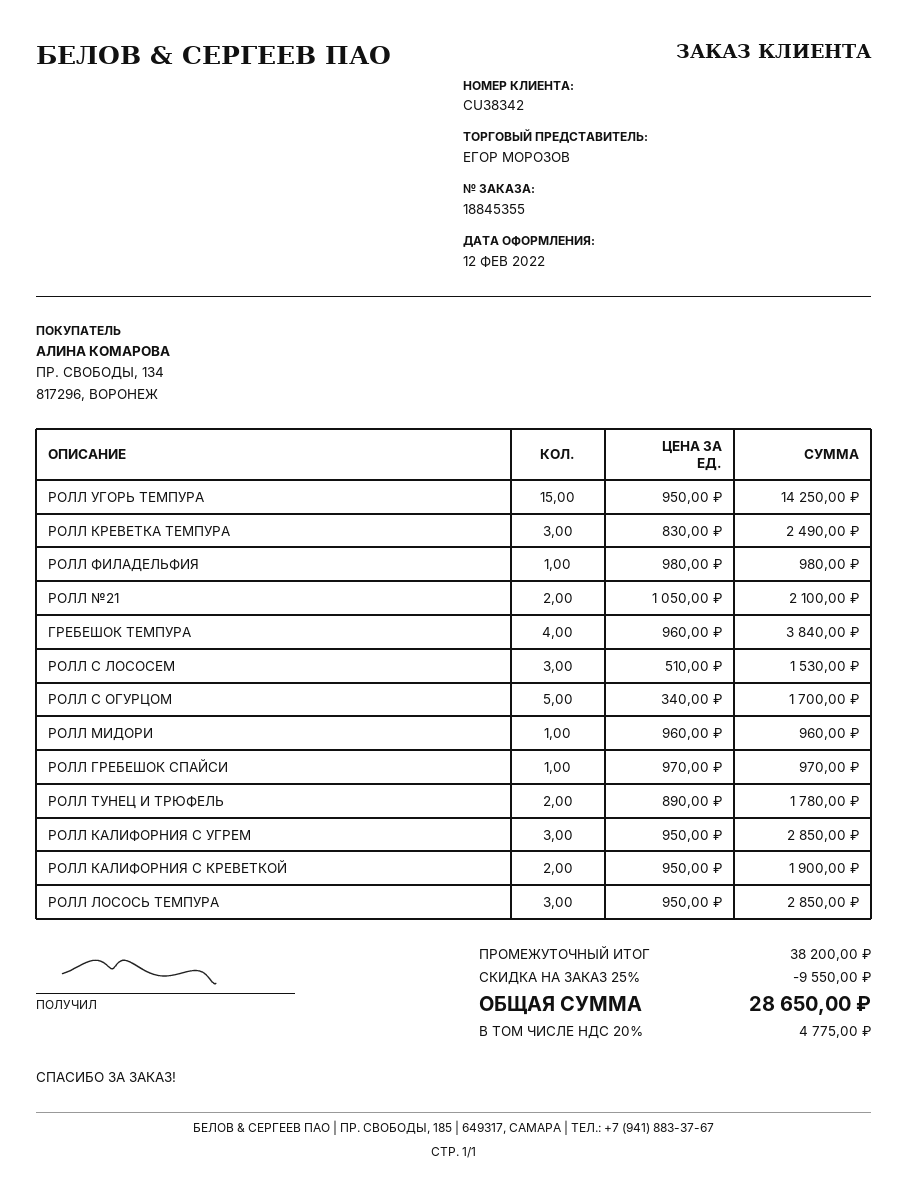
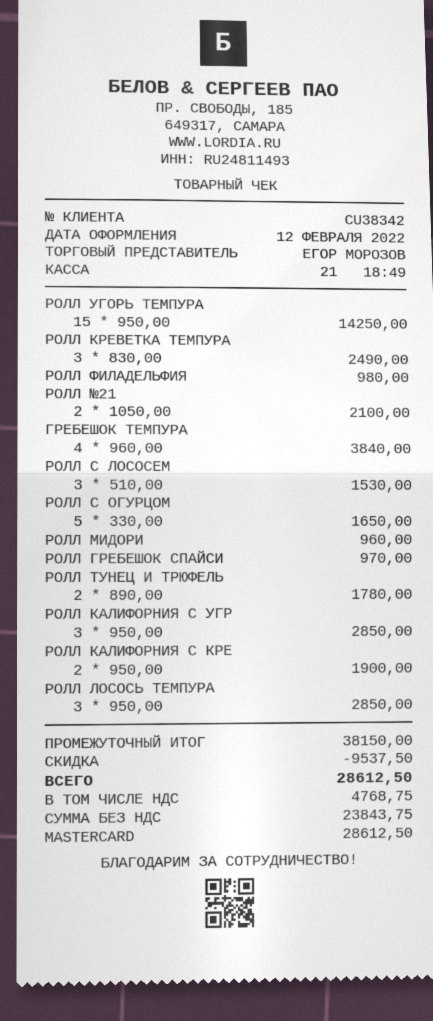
РОЛЛ С ОГУРЦОМ: 5 x 340.00 = 1700.00 -> 5 x 330.00 = 1650.00
subtotal: 38200.00 -> 38150.00
discount: 9550.00 -> 9537.50
tax: 4775.00 -> 4768.75
total: 28650.00 -> 28612.50

